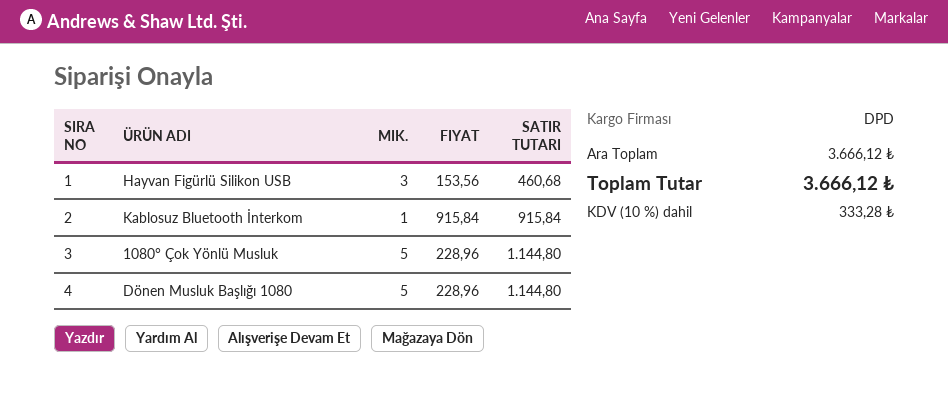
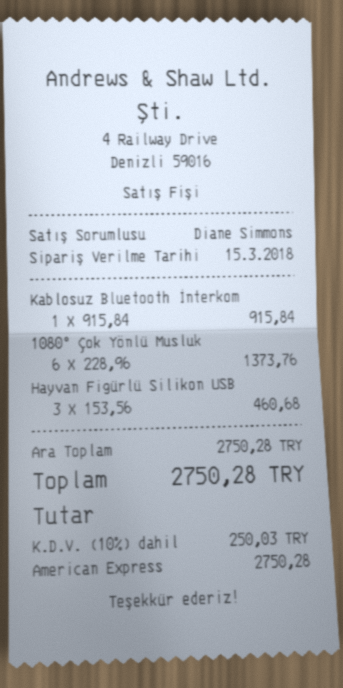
1080° Çok Yönlü Musluk: 5 x 228.96 = 1144.80 -> 6 x 228.96 = 1373.76
Dönen Musluk Başlığı 1080: 5 x 228.96 = 1144.80 -> none
subtotal: 3666.12 -> 2750.28
tax: 10% = 333.28 -> 10% = 250.03
total: 3666.12 -> 2750.28

